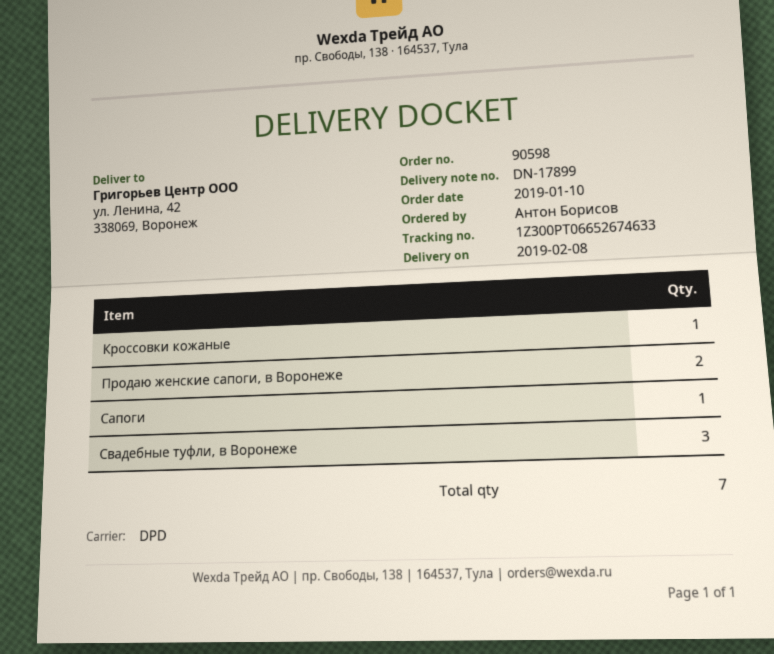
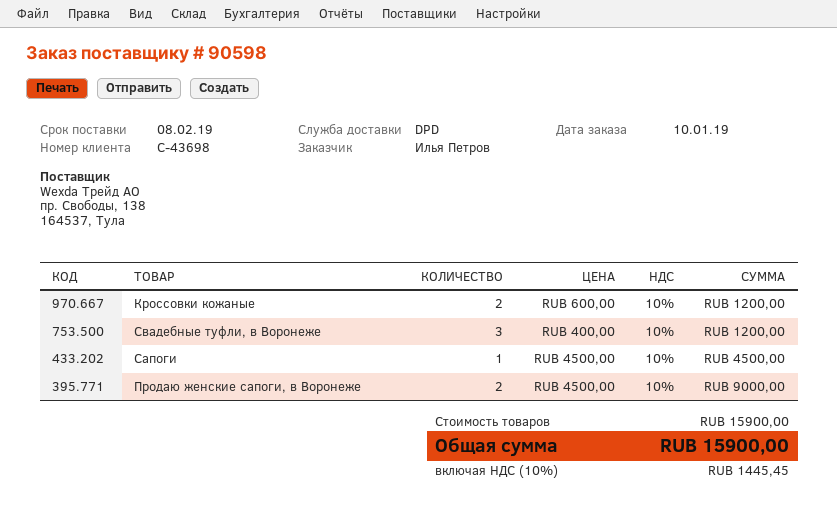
ordered by: Антон Борисов -> Илья Петров
Кроссовки кожаные: 1 -> 2

